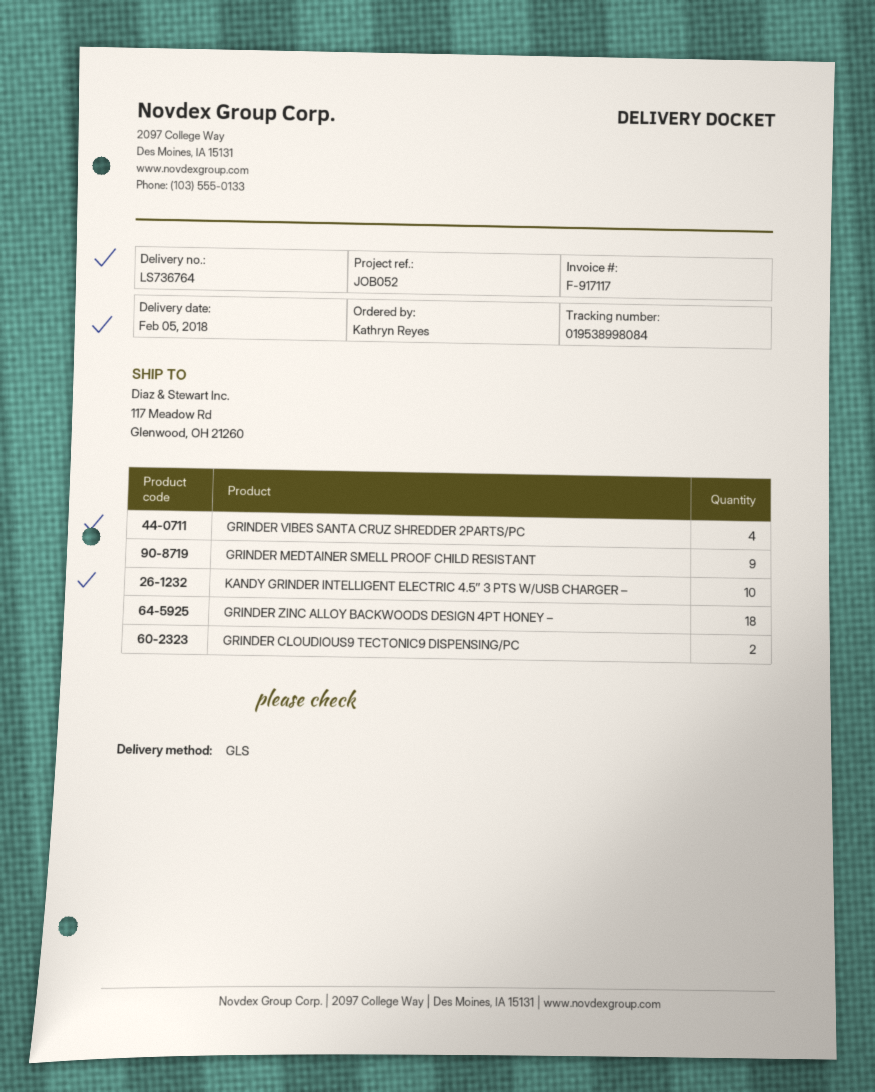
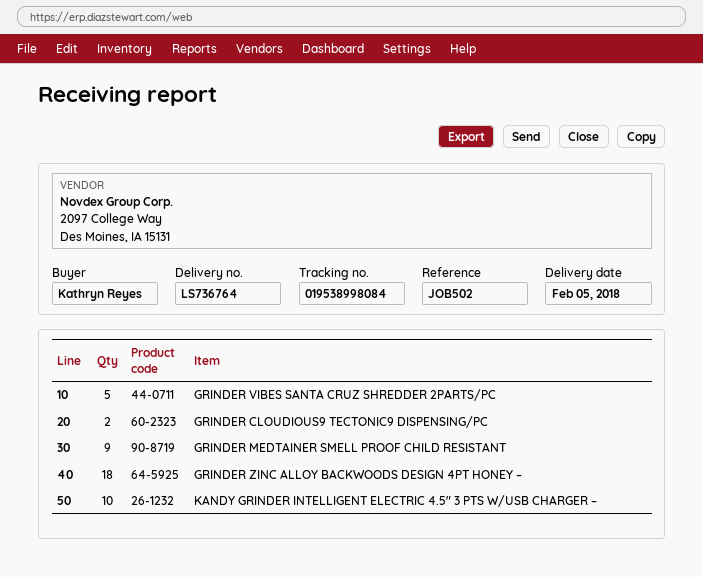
reference: JOB052 -> JOB502
GRINDER VIBES SANTA CRUZ SHREDDER 2PARTS/PC: 4 -> 5

